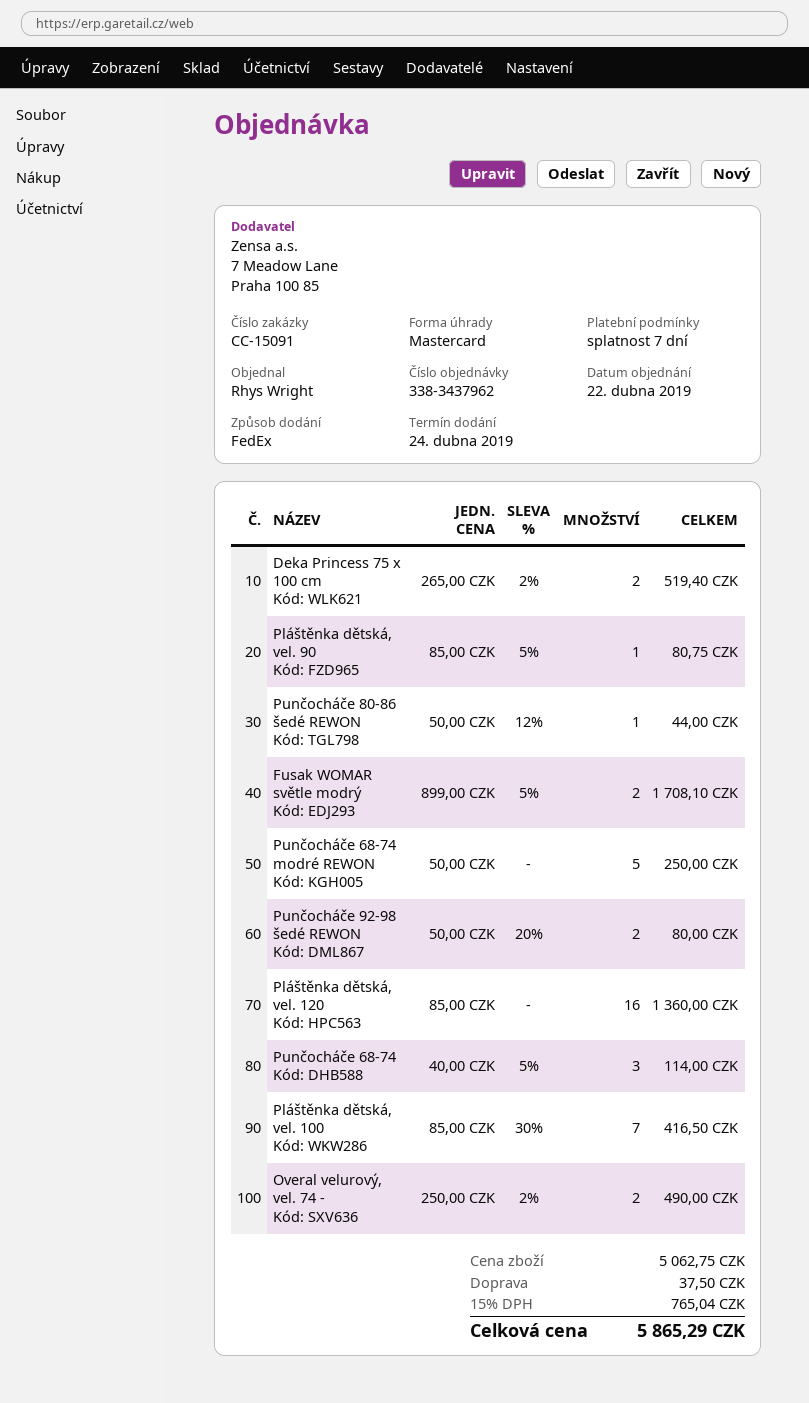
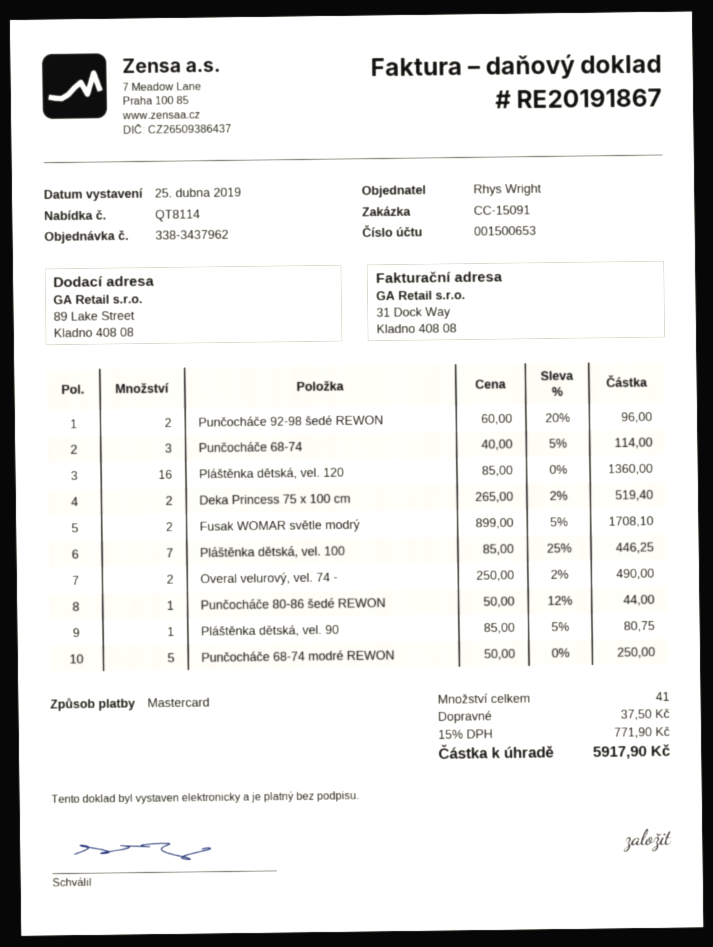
Punčocháče 92-98 šedé REWON: 2 x 50.00 - 20% = 80.00 -> 2 x 60.00 - 20% = 96.00
Pláštěnka dětská, vel. 100: 7 x 85.00 - 30% = 416.50 -> 7 x 85.00 - 25% = 446.25
tax: 15% = 765.04 -> 15% = 771.90
total: 5865.29 -> 5917.90

